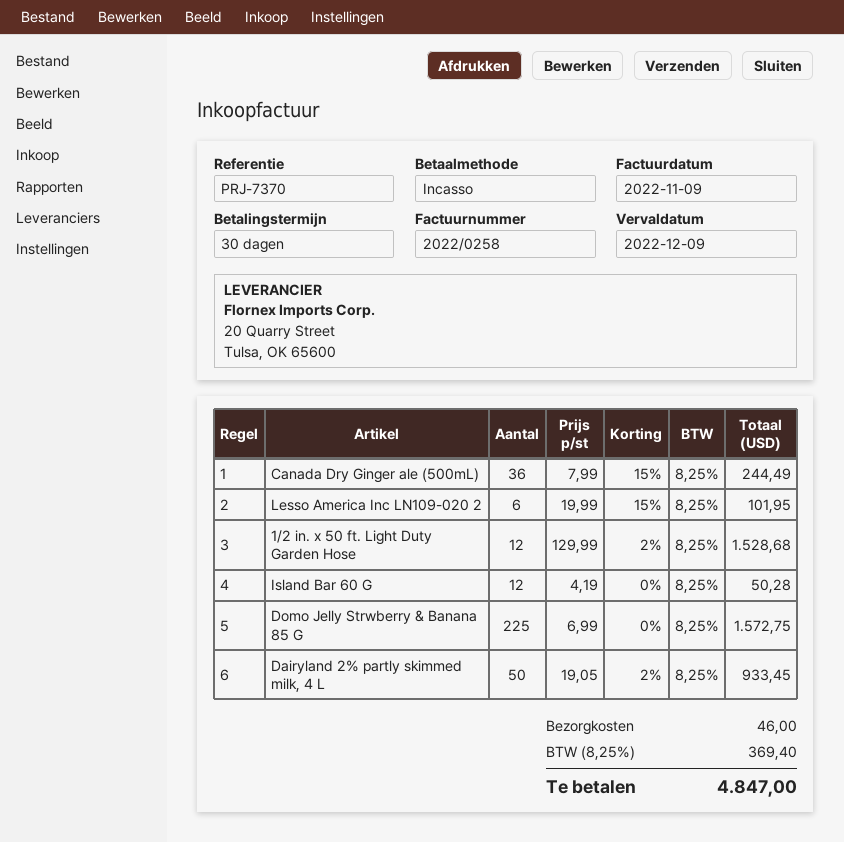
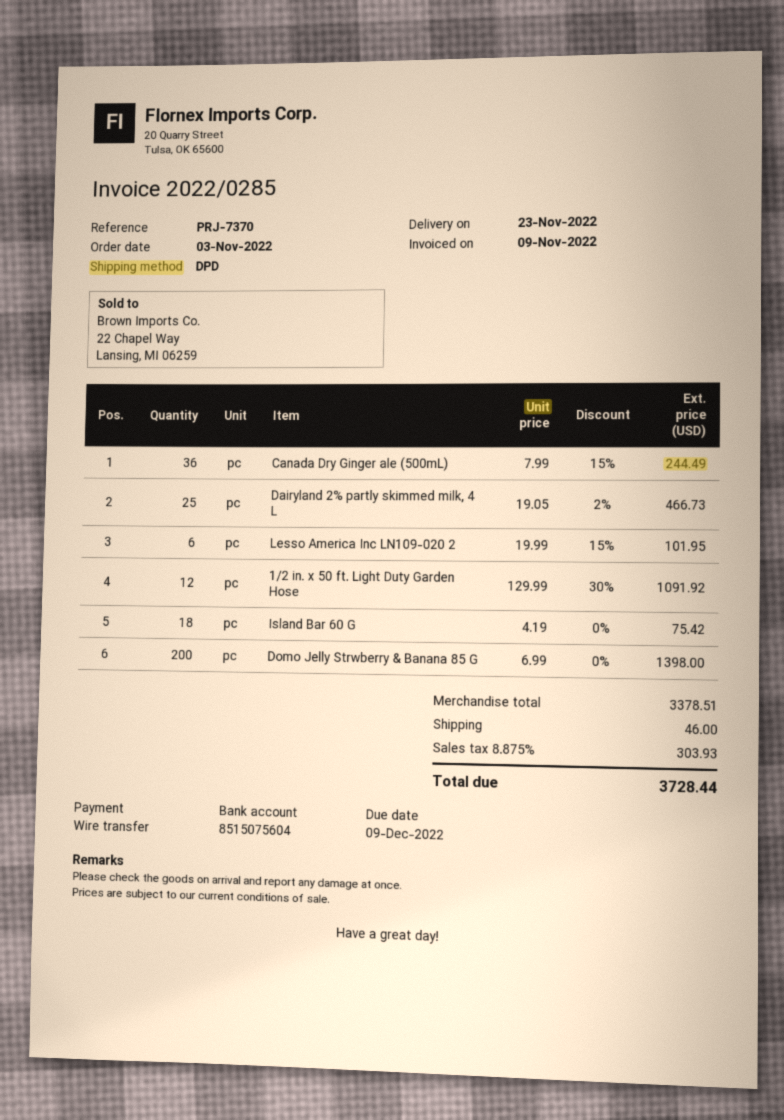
invoice number: 2022/0258 -> 2022/0285
payment method: direct debit -> bank transfer
1/2 in. x 50 ft. Light Duty Garden Hose: 12 x 129.99 - 2% = 1528.68 -> 12 x 129.99 - 30% = 1091.92
Island Bar 60 G: 12 x 4.19 = 50.28 -> 18 x 4.19 = 75.42
Domo Jelly Strwberry & Banana 85 G: 225 x 6.99 = 1572.75 -> 200 x 6.99 = 1398.00
Dairyland 2% partly skimmed milk, 4 L: 50 x 19.05 - 2% = 933.45 -> 25 x 19.05 - 2% = 466.73
tax: 8.25% = 369.40 -> 8.875% = 303.93
total: 4847.00 -> 3728.44

